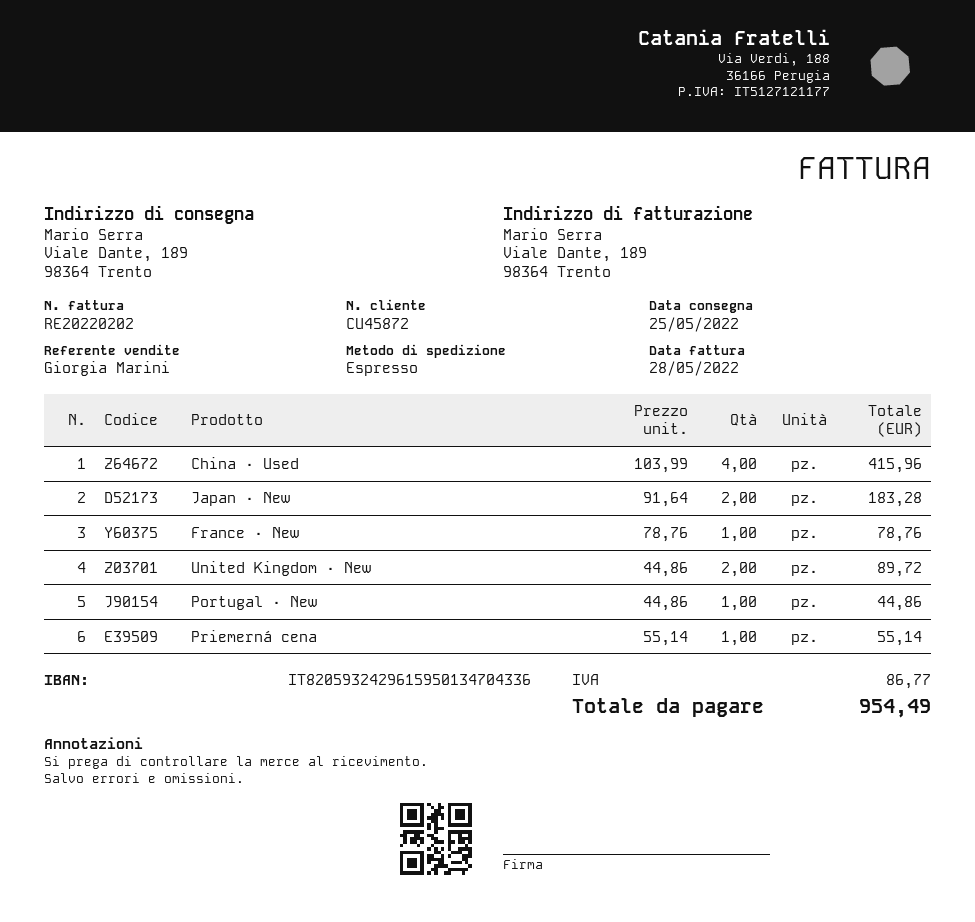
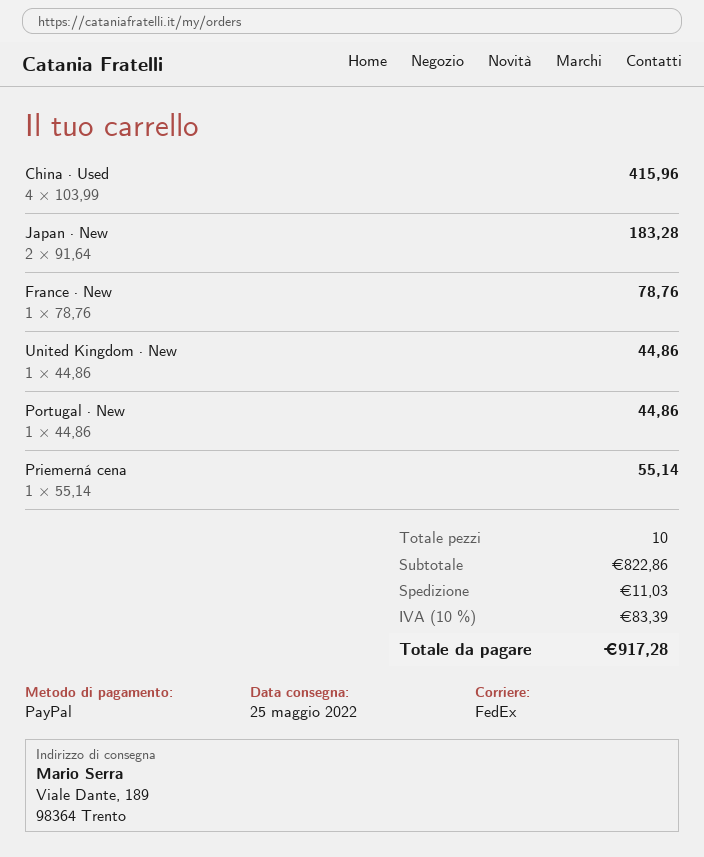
shipping method: express -> FedEx
United Kingdom · New: 2 x 44.86 = 89.72 -> 1 x 44.86 = 44.86
shipping: none -> 11.03
tax: 86.77 -> 83.39
total: 954.49 -> 917.28

